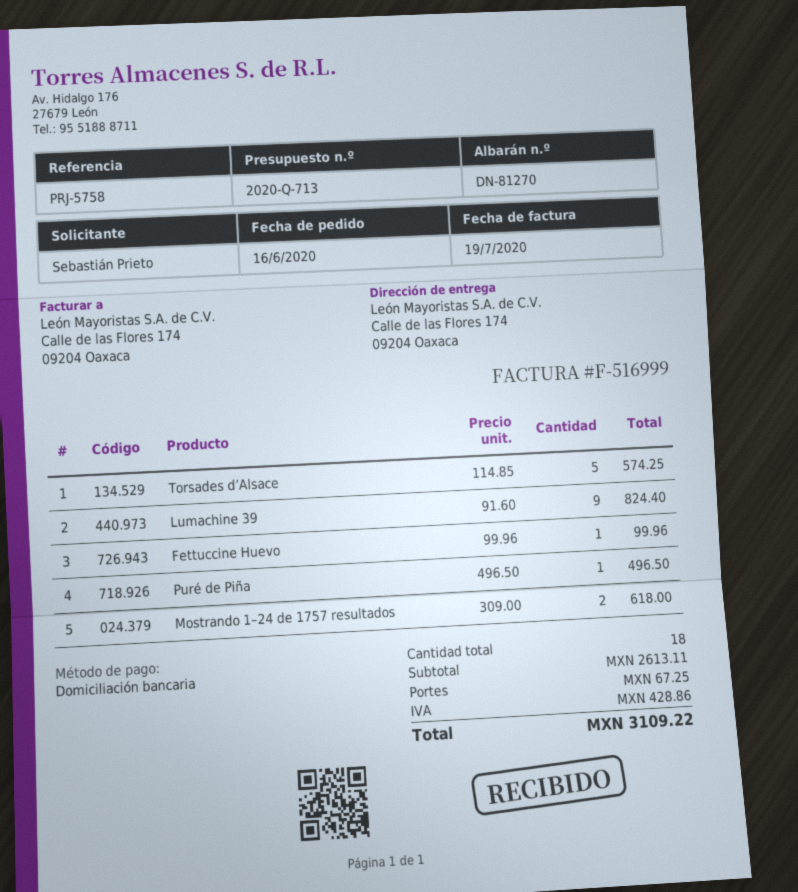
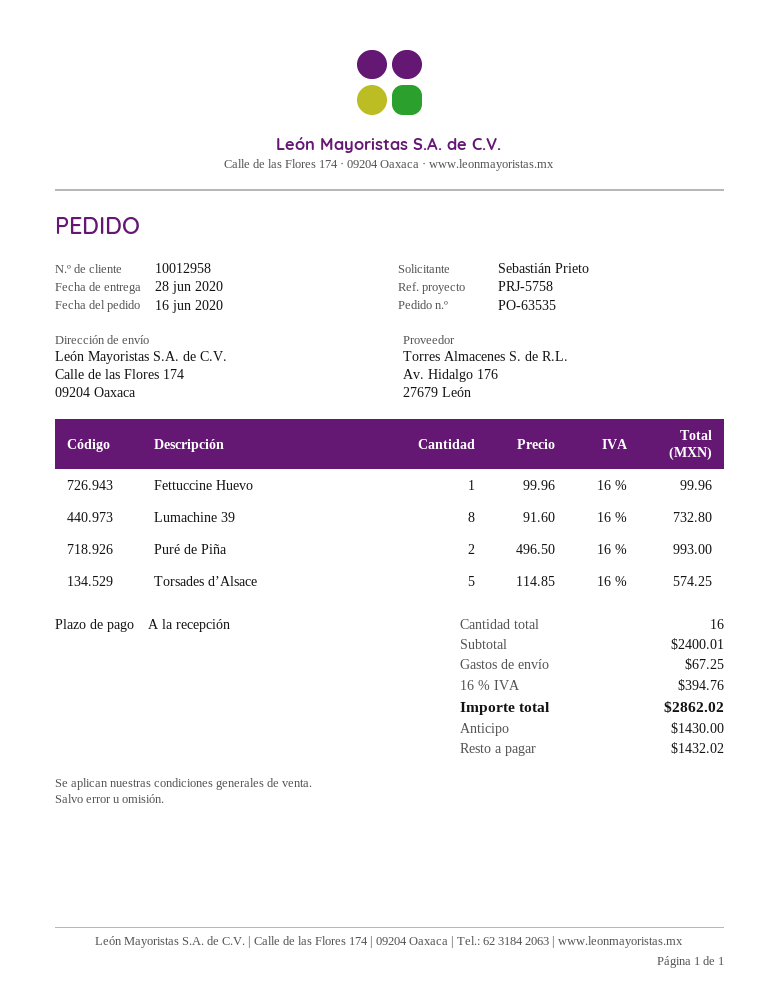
Lumachine 39: 9 x 91.60 = 824.40 -> 8 x 91.60 = 732.80
Puré de Piña: 1 x 496.50 = 496.50 -> 2 x 496.50 = 993.00
Mostrando 1–24 de 1757 resultados: 2 x 309.00 = 618.00 -> none
total quantity: 18 -> 16
subtotal: 2613.11 -> 2400.01
tax: 428.86 -> 394.76
total: 3109.22 -> 2862.02

